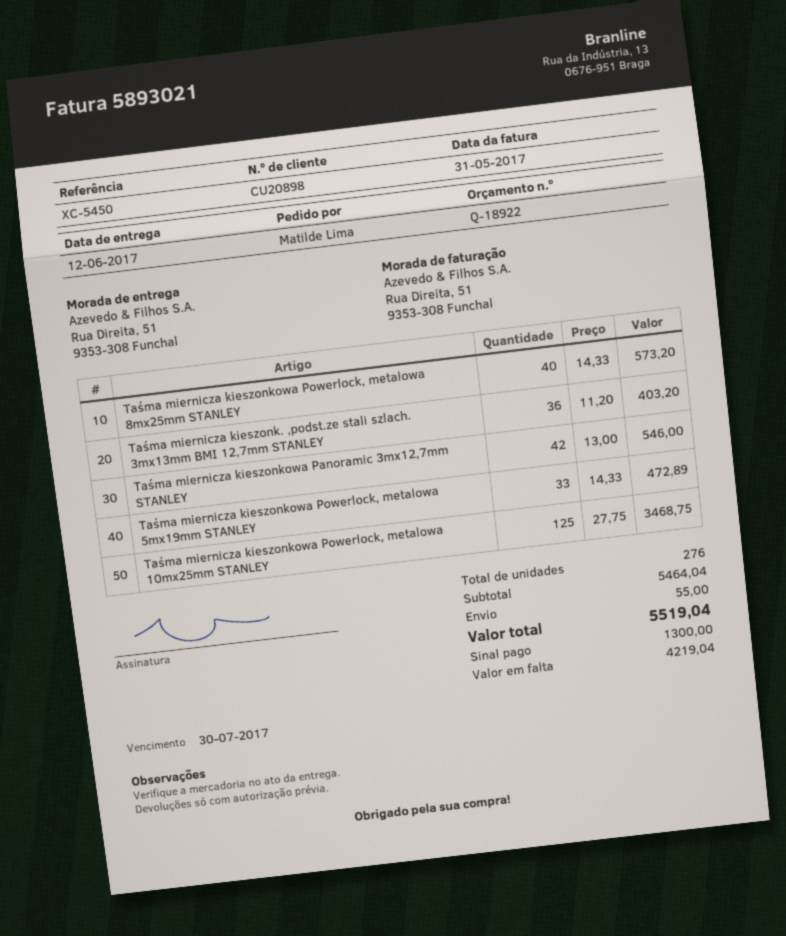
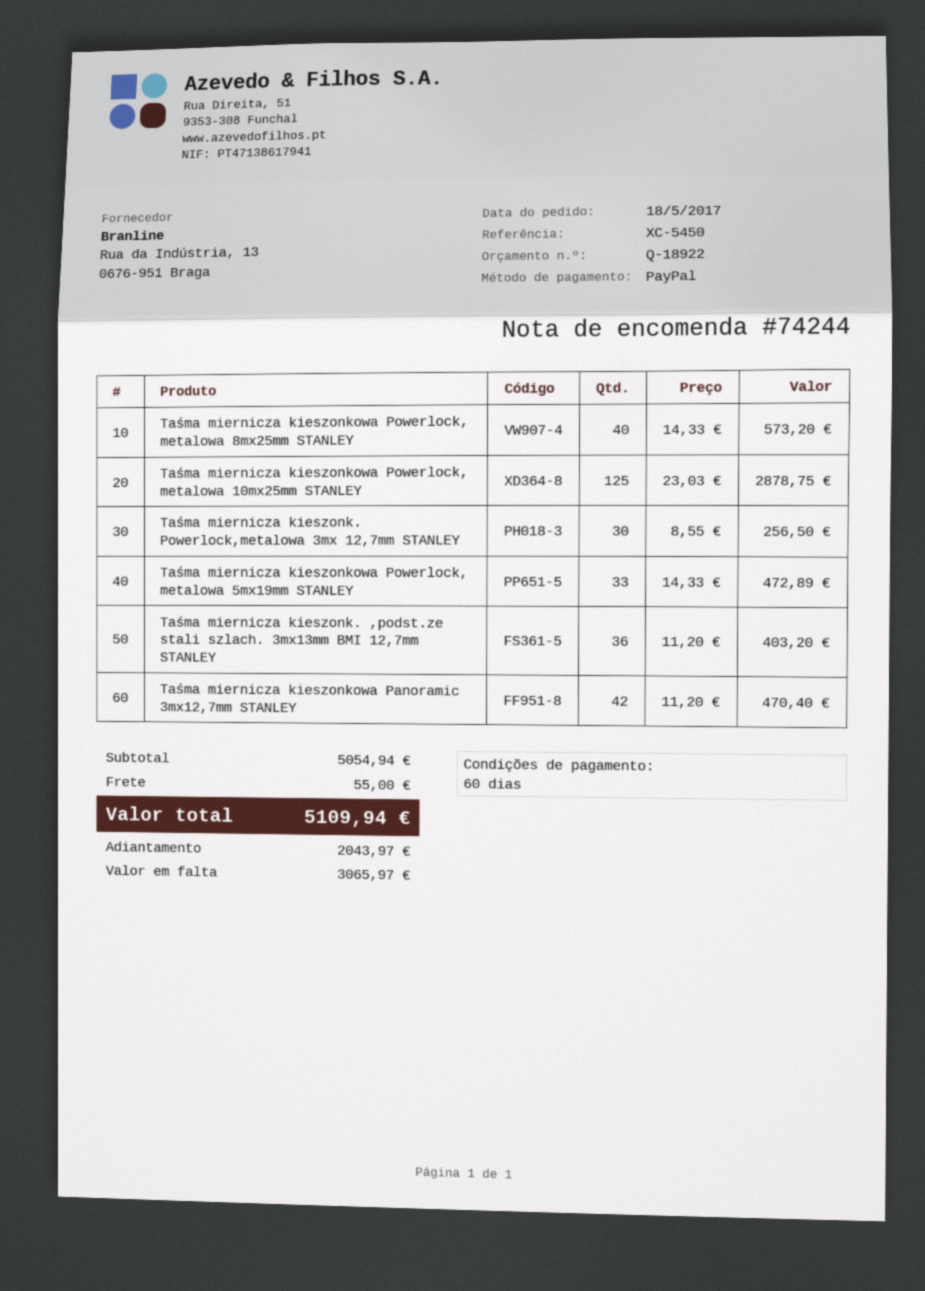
Taśma miernicza kieszonkowa Panoramic 3mx12,7mm STANLEY: 42 x 13.00 = 546.00 -> 42 x 11.20 = 470.40
Taśma miernicza kieszonkowa Powerlock, metalowa 10mx25mm STANLEY: 125 x 27.75 = 3468.75 -> 125 x 23.03 = 2878.75
Taśma miernicza kieszonk. Powerlock,metalowa 3mx 12,7mm STANLEY: none -> 30 x 8.55 = 256.50
subtotal: 5464.04 -> 5054.94
total: 5519.04 -> 5109.94
deposit: 1300.00 -> 2043.97
balance: 4219.04 -> 3065.97

